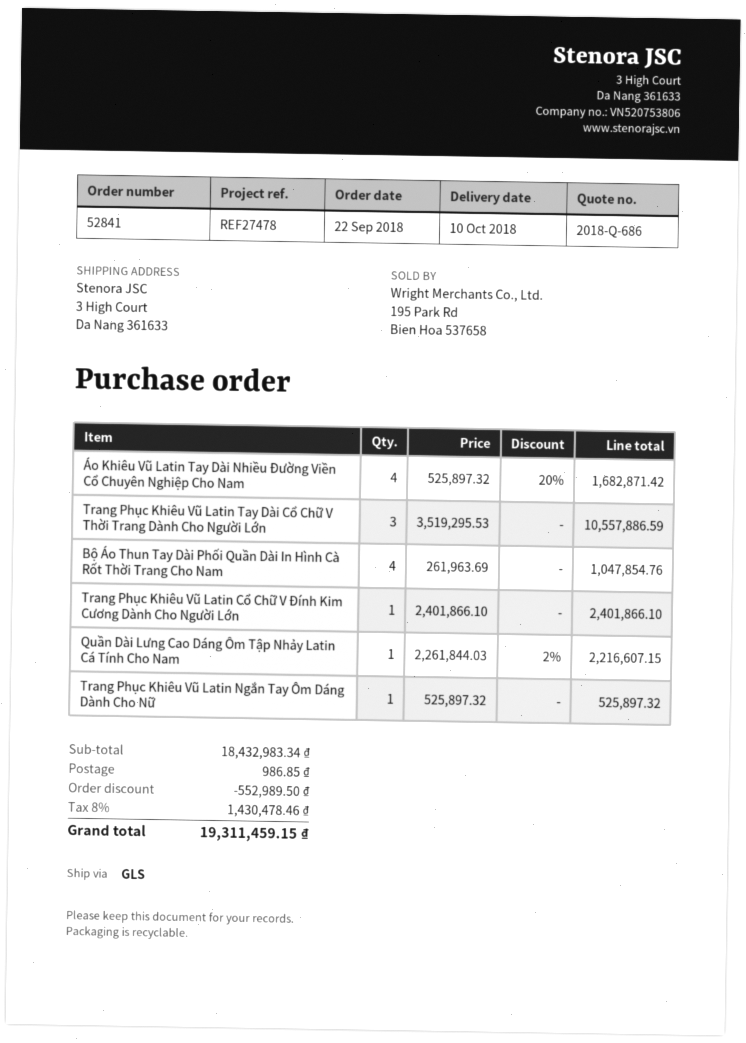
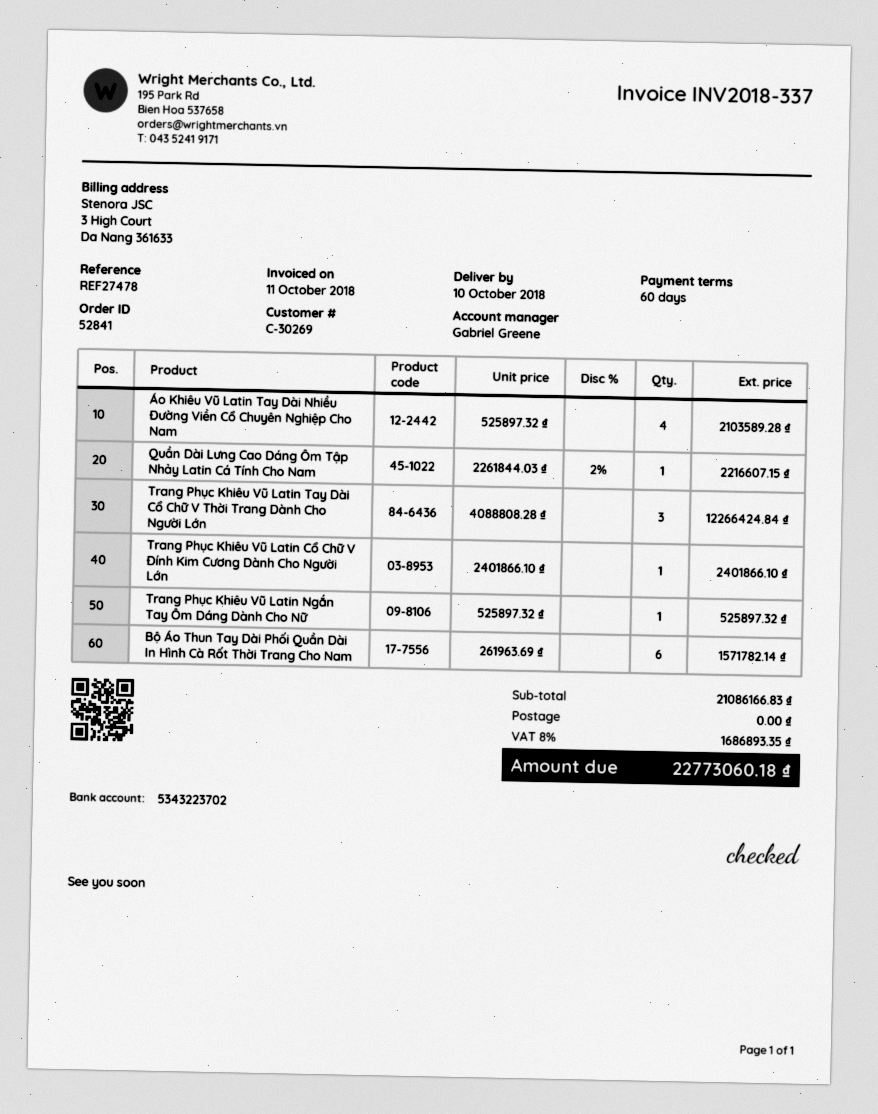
Áo Khiêu Vũ Latin Tay Dài Nhiều Đường Viền Cổ Chuyên Nghiệp Cho Nam: 4 x 525897.32 - 20% = 1682871.42 -> 4 x 525897.32 = 2103589.28
Trang Phục Khiêu Vũ Latin Tay Dài Cổ Chữ V Thời Trang Dành Cho Người Lớn: 3 x 3519295.53 = 10557886.59 -> 3 x 4088808.28 = 12266424.84
Bộ Áo Thun Tay Dài Phối Quần Dài In Hình Cà Rốt Thời Trang Cho Nam: 4 x 261963.69 = 1047854.76 -> 6 x 261963.69 = 1571782.14
subtotal: 18432983.34 -> 21086166.83
discount: 552989.50 -> none
shipping: 986.85 -> 0.00
tax: 8% = 1430478.46 -> 8% = 1686893.35
total: 19311459.15 -> 22773060.18

